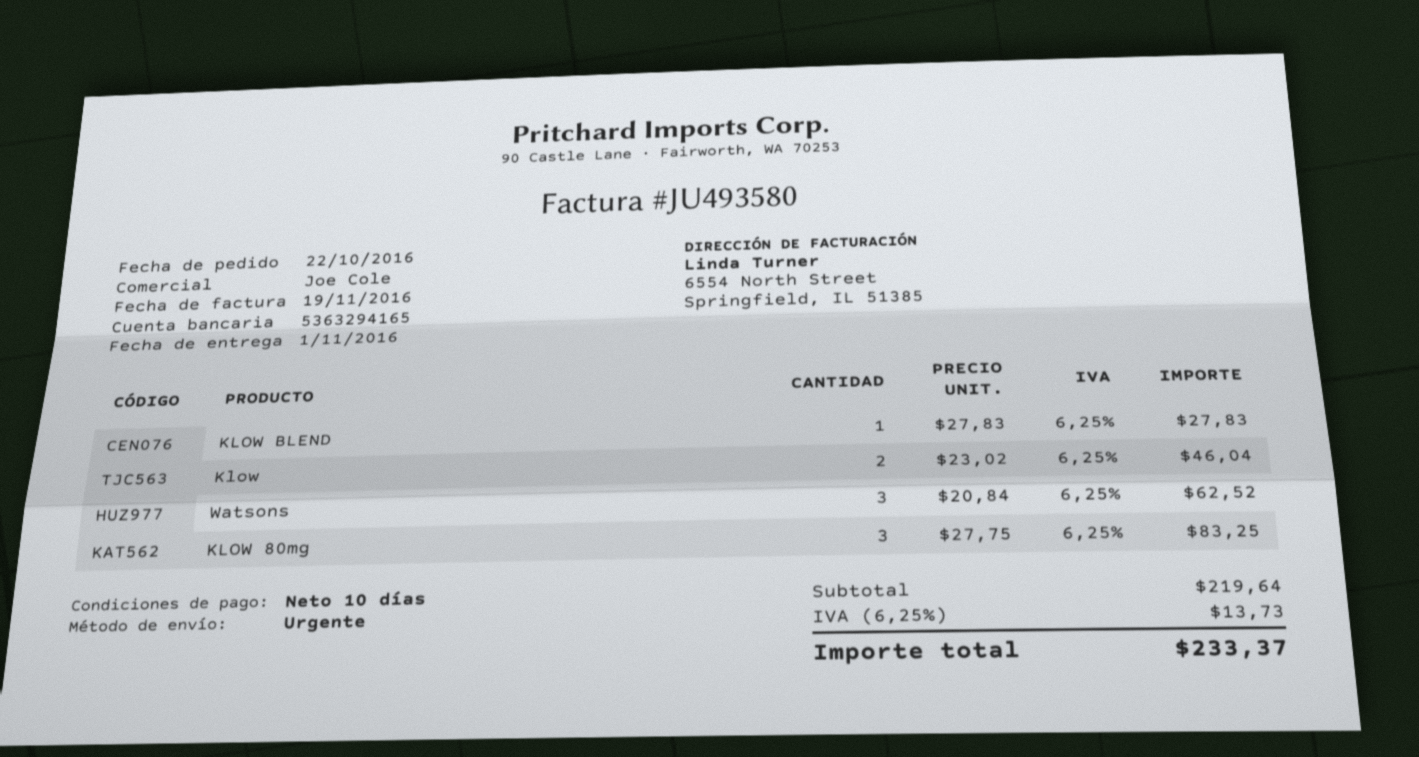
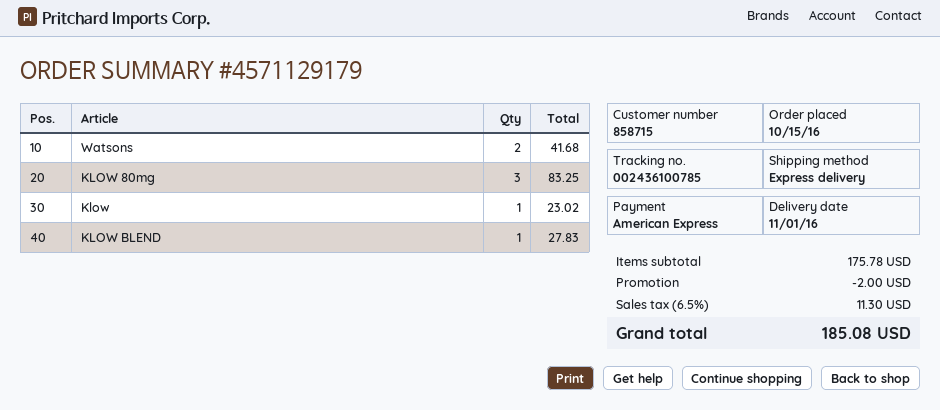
order date: 2016-10-22 -> 2016-10-15
Klow: 2 for 46.04 -> 1 for 23.02
Watsons: 3 for 62.52 -> 2 for 41.68
subtotal: 219.64 -> 175.78
discount: none -> 2.00
tax: 6.25% = 13.73 -> 6.5% = 11.30
total: 233.37 -> 185.08

